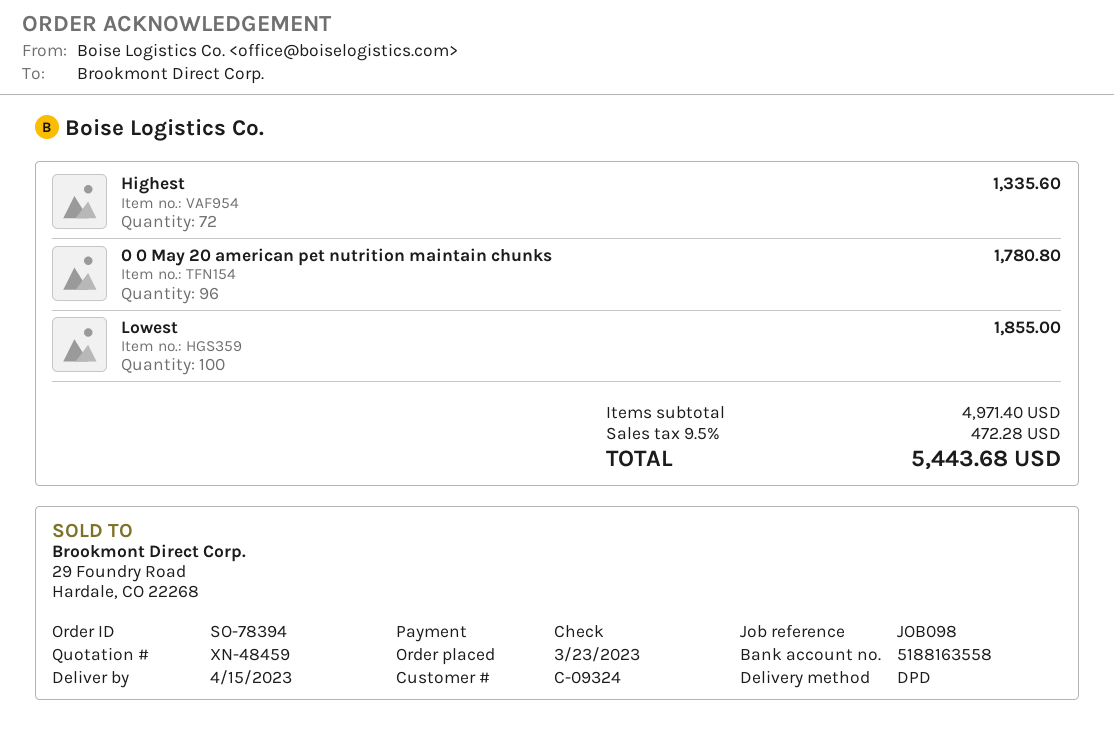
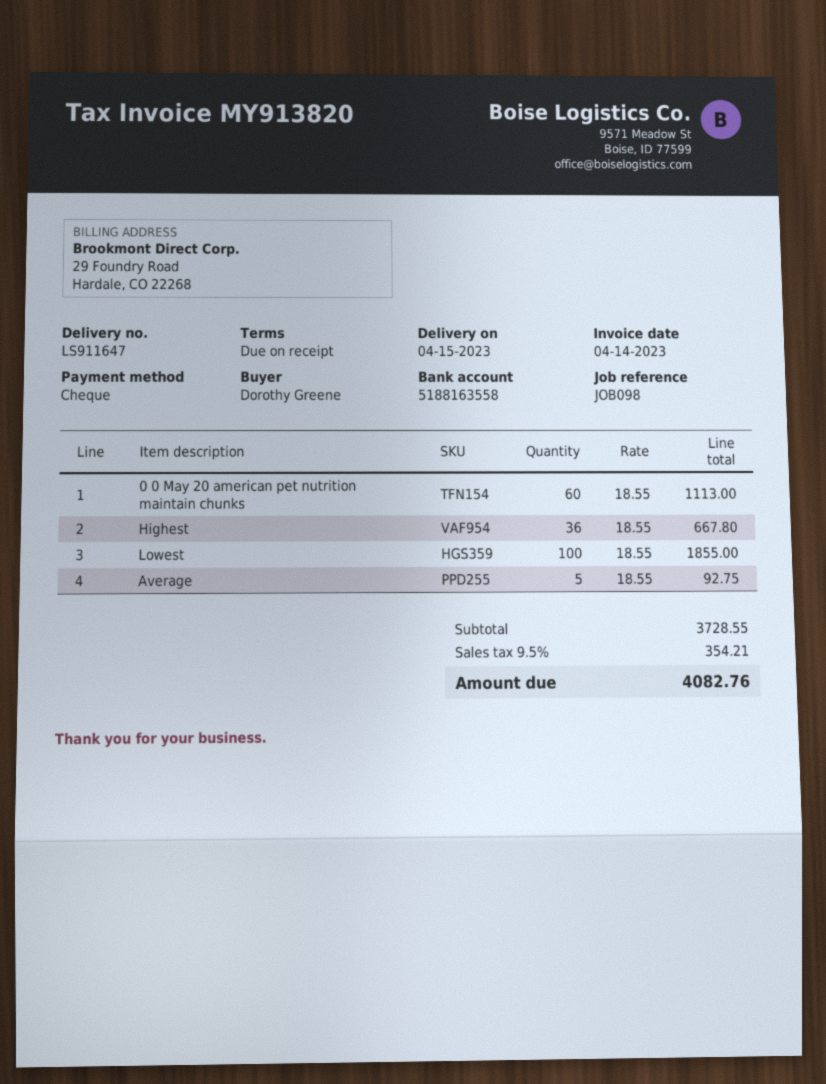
Highest: 72 for 1335.60 -> 36 for 667.80
0 0 May 20 american pet nutrition maintain chunks: 96 for 1780.80 -> 60 for 1113.00
Average: none -> 5 for 92.75
subtotal: 4971.40 -> 3728.55
tax: 9.5% = 472.28 -> 9.5% = 354.21
total: 5443.68 -> 4082.76

